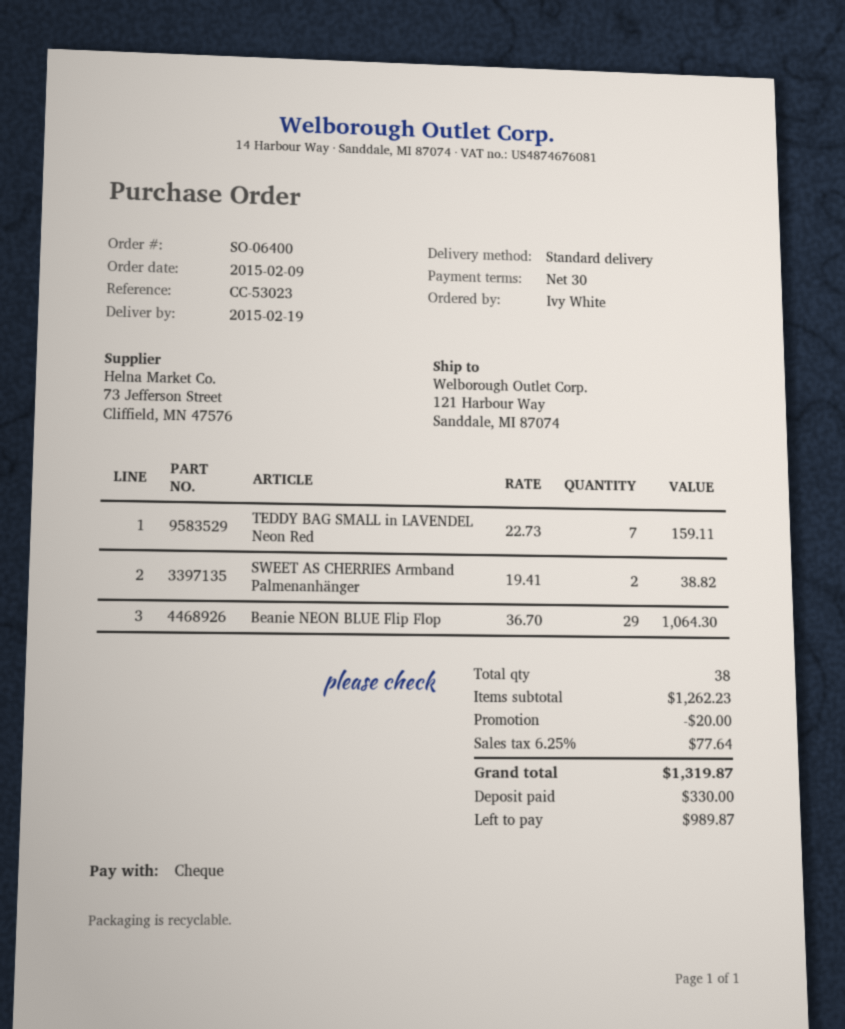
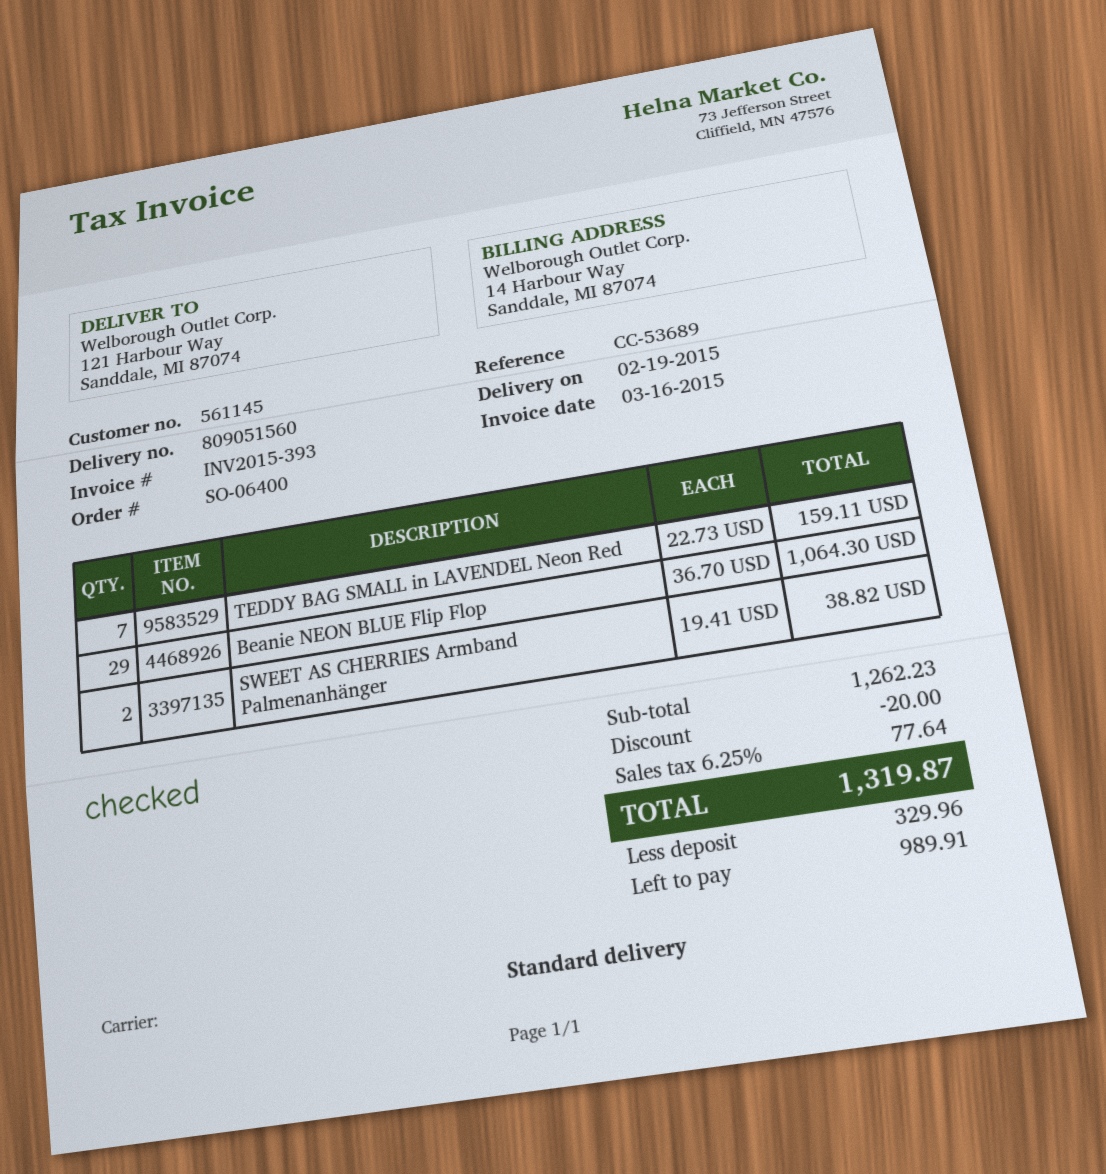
reference: CC-53023 -> CC-53689
deposit: 330.00 -> 329.96
balance: 989.87 -> 989.91

